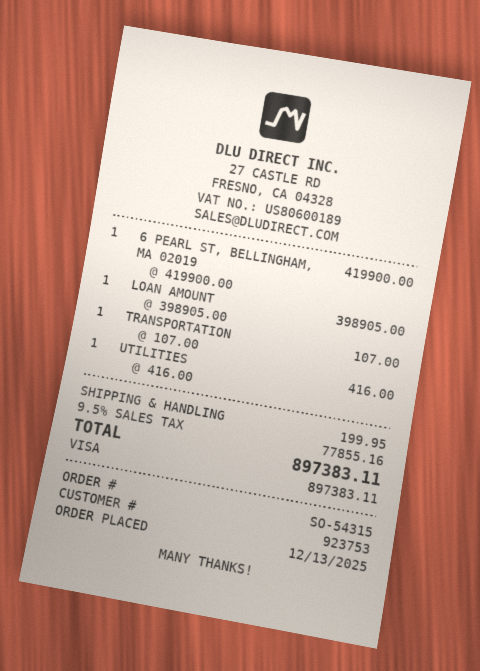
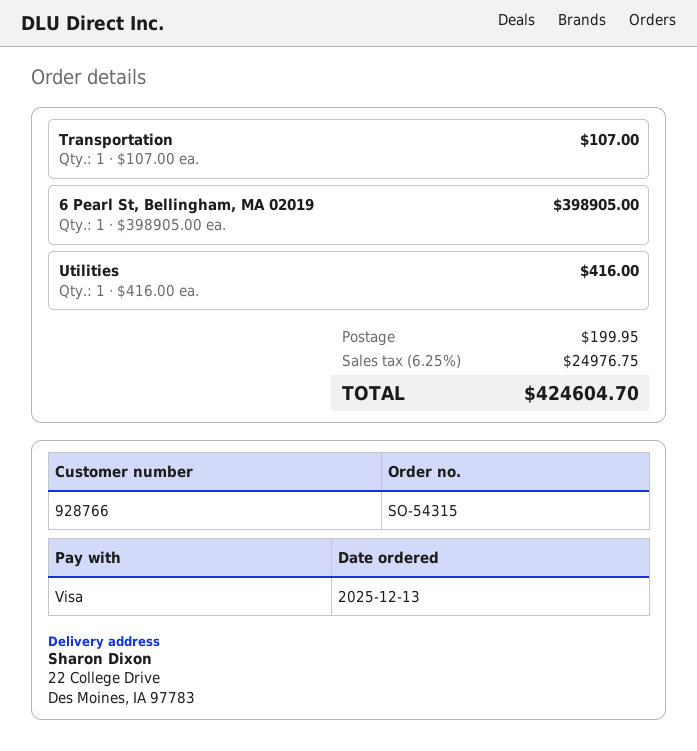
customer number: 923753 -> 928766
6 PEARL ST, BELLINGHAM, MA 02019: 1 x 419900.00 = 419900.00 -> 1 x 398905.00 = 398905.00
LOAN AMOUNT: 1 x 398905.00 = 398905.00 -> none
tax: 9.5% = 77855.16 -> 6.25% = 24976.75
total: 897383.11 -> 424604.70

